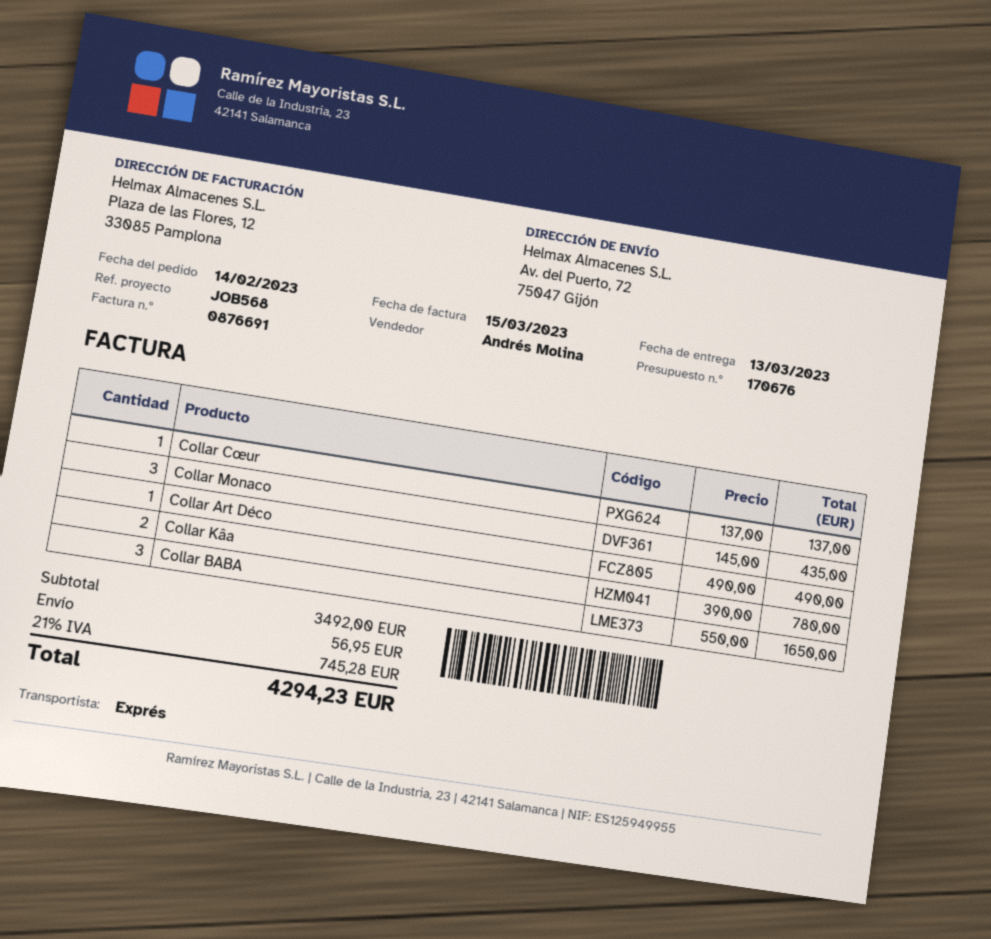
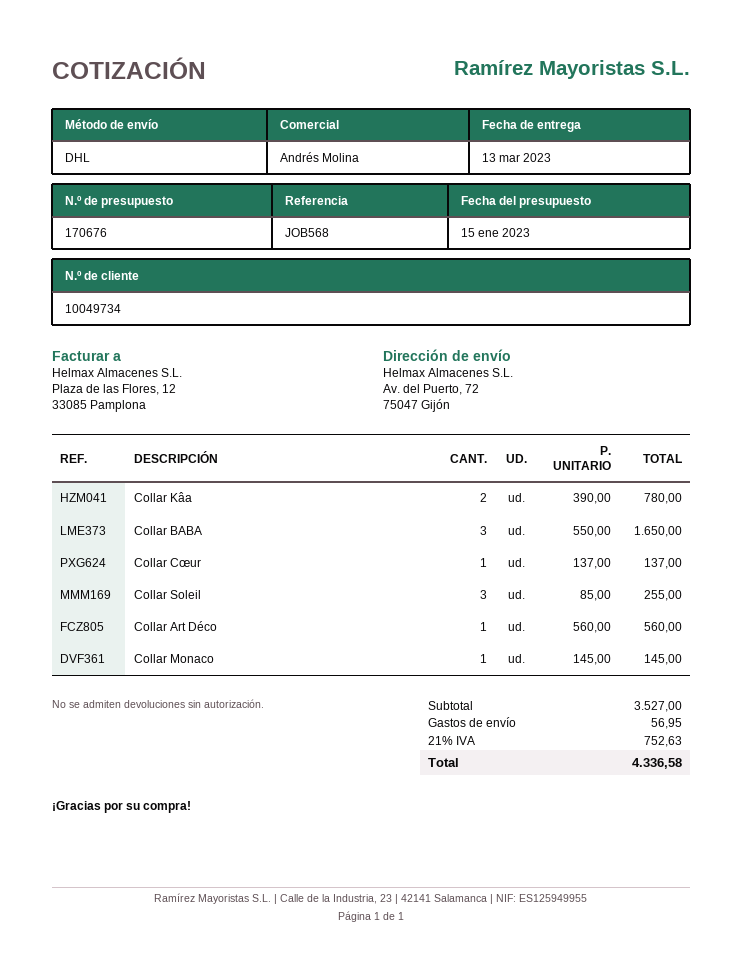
shipping method: express -> DHL
Collar Monaco: 3 x 145.00 = 435.00 -> 1 x 145.00 = 145.00
Collar Art Déco: 1 x 490.00 = 490.00 -> 1 x 560.00 = 560.00
Collar Soleil: none -> 3 x 85.00 = 255.00
subtotal: 3492.00 -> 3527.00
tax: 21% = 745.28 -> 21% = 752.63
total: 4294.23 -> 4336.58

